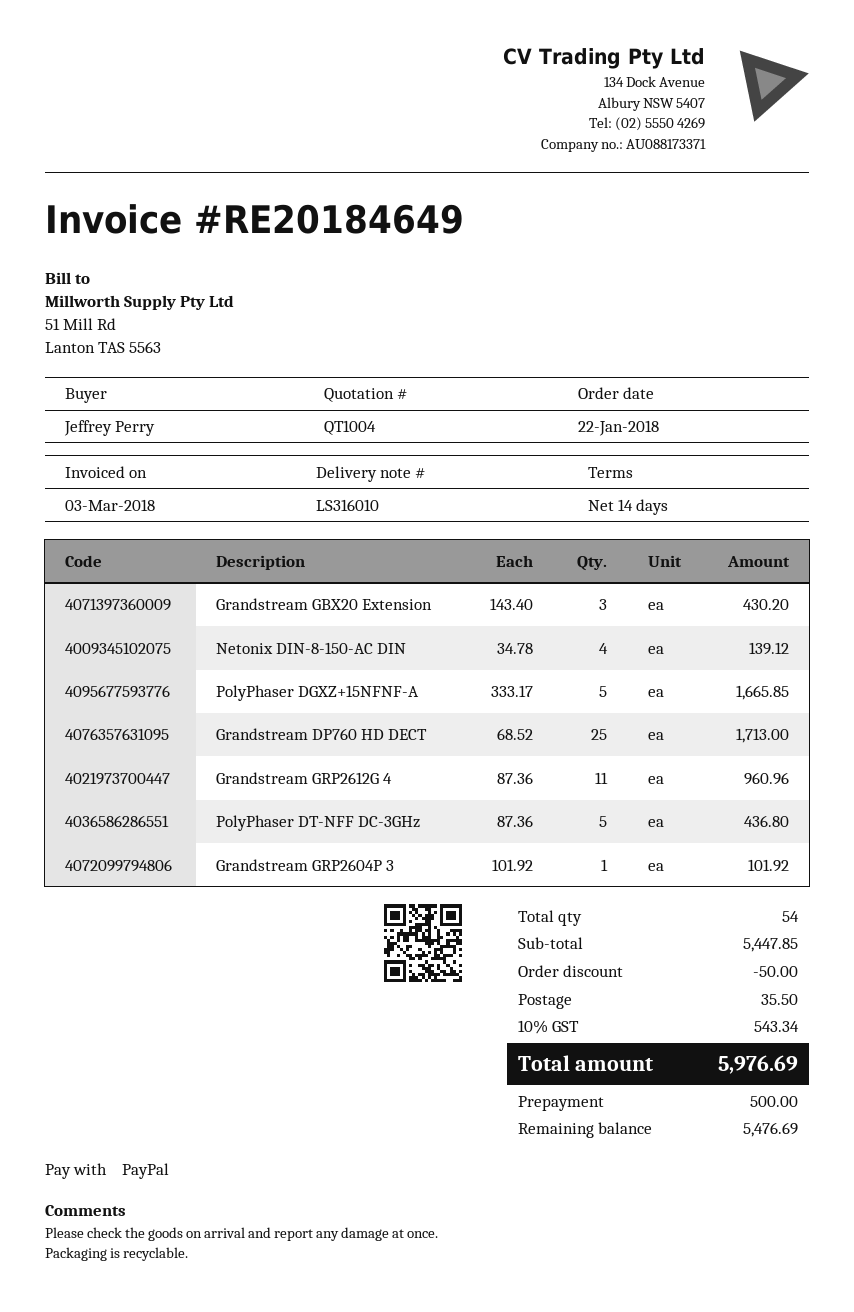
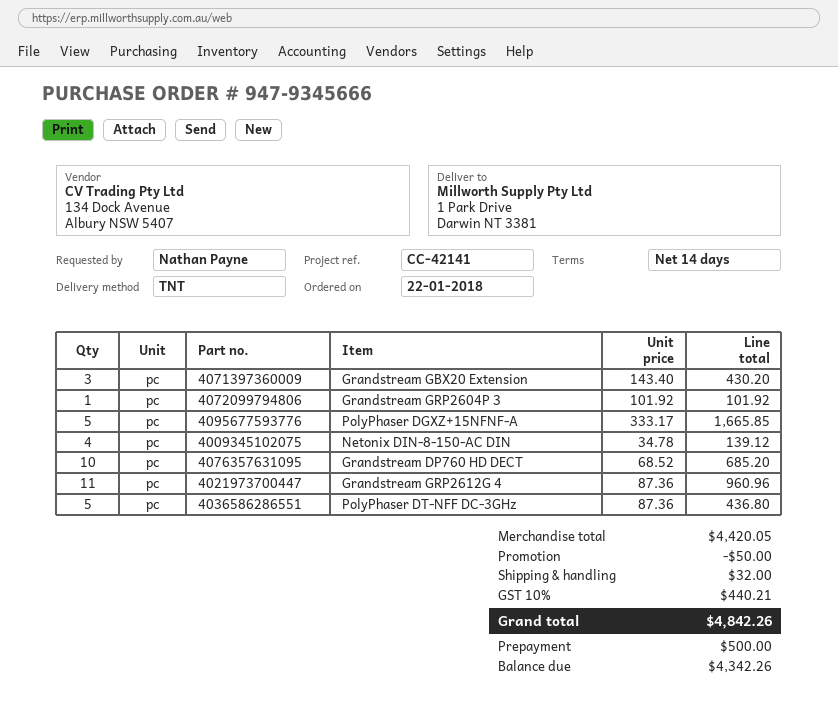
ordered by: Jeffrey Perry -> Nathan Payne
Grandstream DP760 HD DECT: 25 x 68.52 = 1713.00 -> 10 x 68.52 = 685.20
subtotal: 5447.85 -> 4420.05
shipping: 35.50 -> 32.00
tax: 10% = 543.34 -> 10% = 440.21
total: 5976.69 -> 4842.26
balance: 5476.69 -> 4342.26

